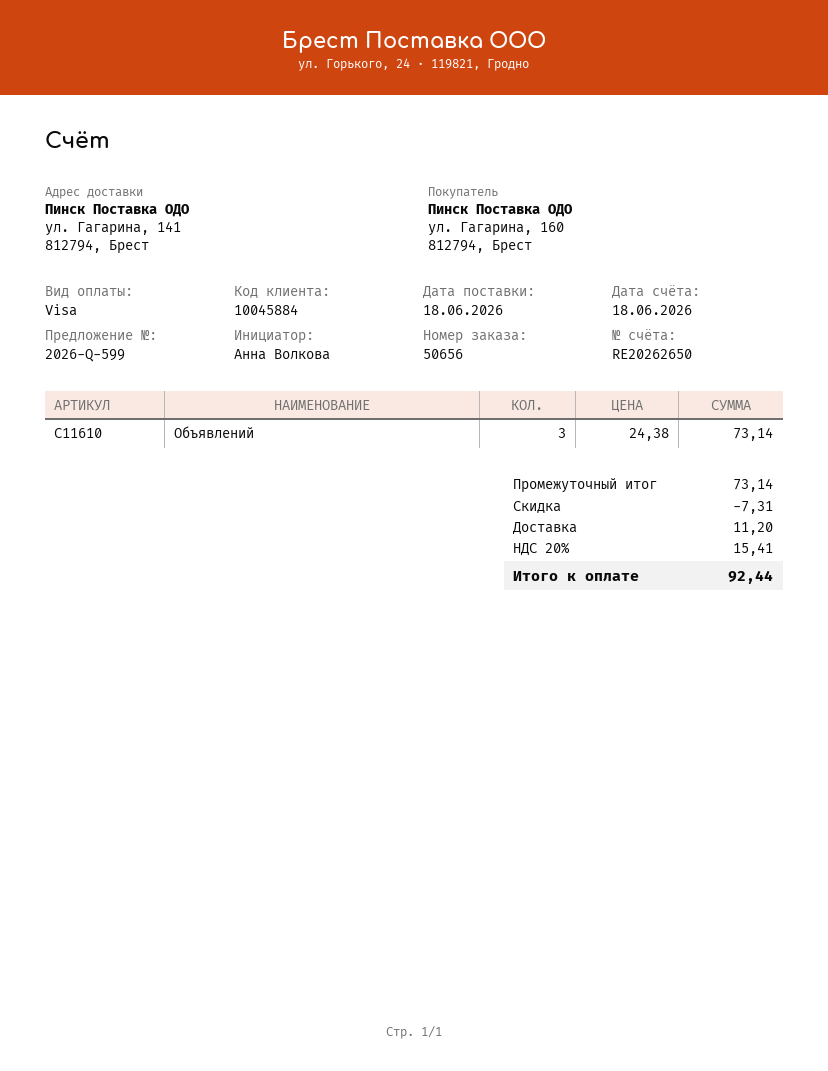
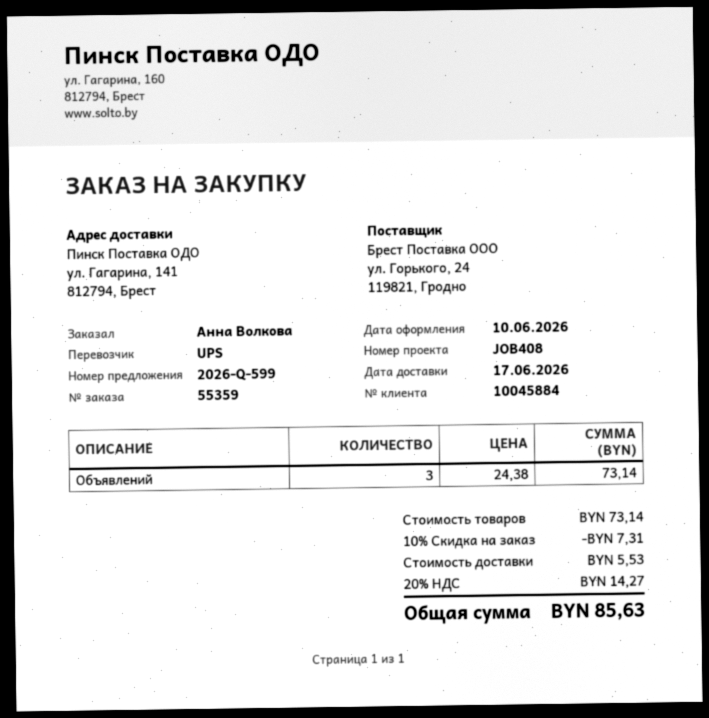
order number: 50656 -> 55359
delivery date: 2026-06-18 -> 2026-06-17
shipping: 11.20 -> 5.53
tax: 20% = 15.41 -> 20% = 14.27
total: 92.44 -> 85.63

